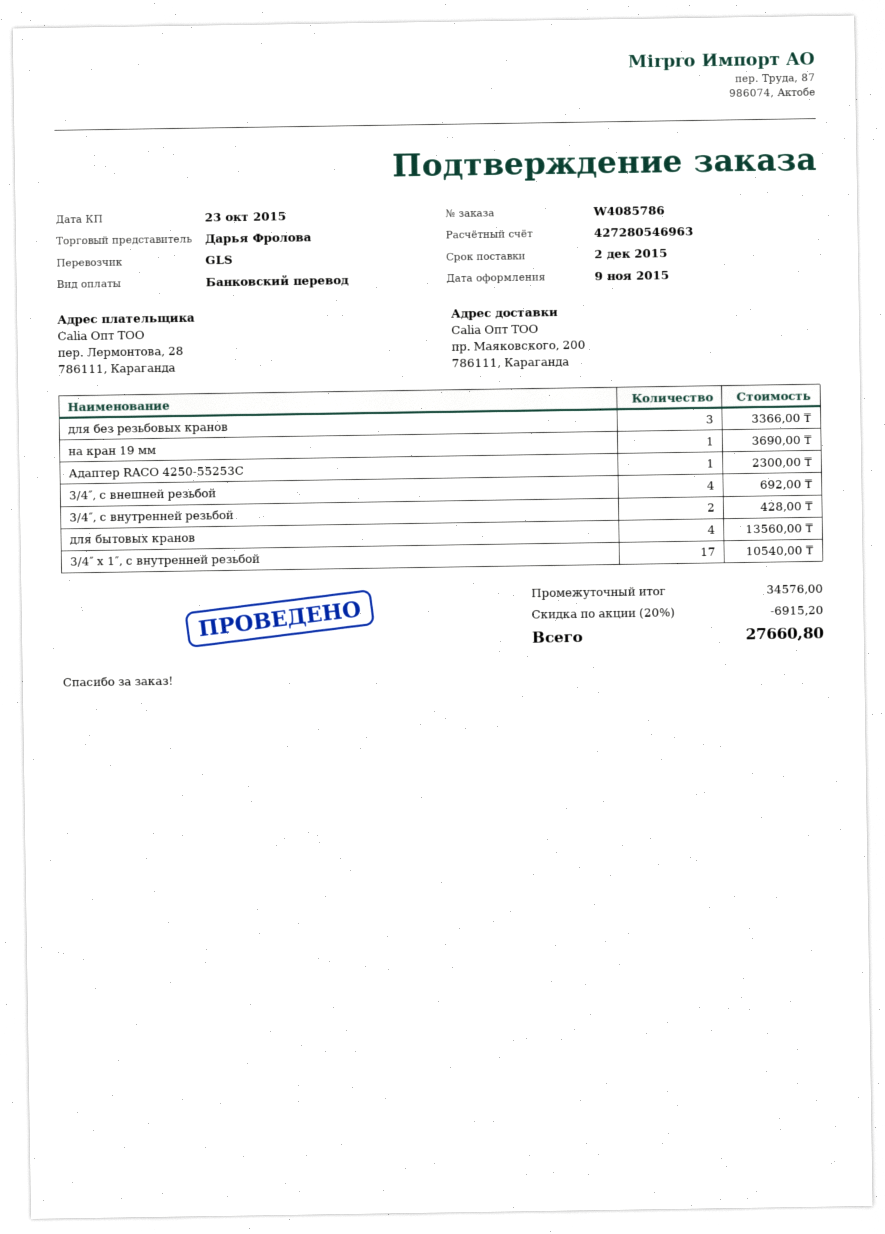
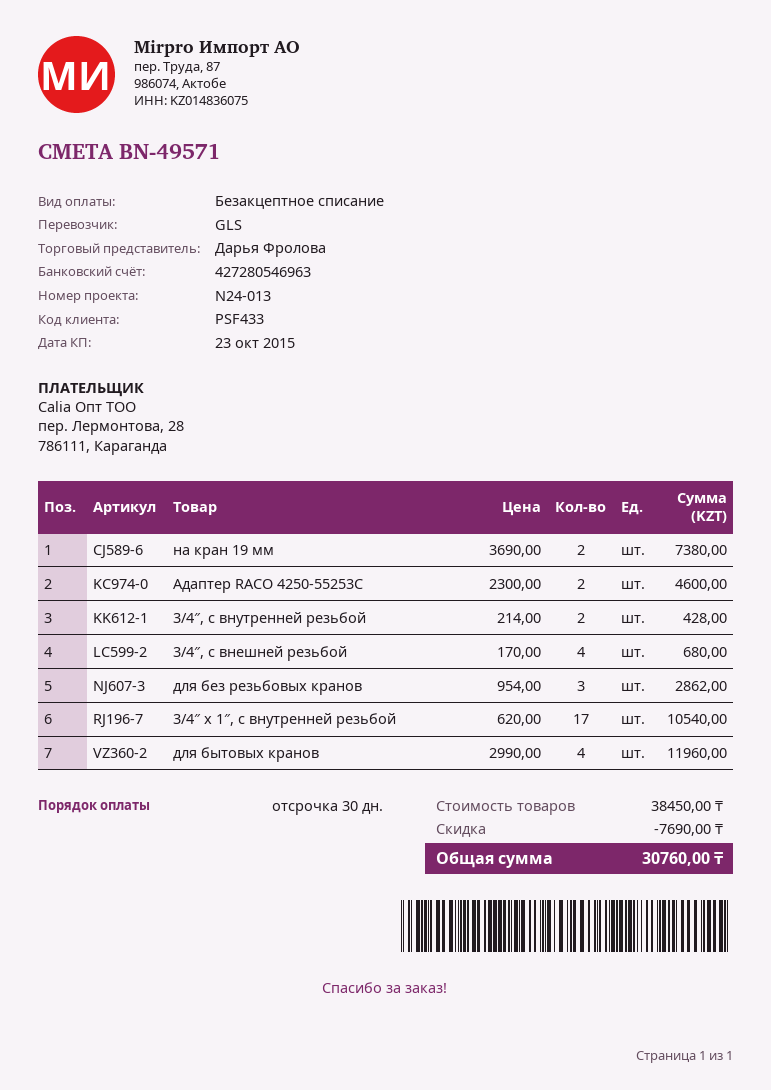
payment method: bank transfer -> direct debit
для без резьбовых кранов: 3 for 3366.00 -> 3 for 2862.00
на кран 19 мм: 1 for 3690.00 -> 2 for 7380.00
Адаптер RACO 4250-55253C: 1 for 2300.00 -> 2 for 4600.00
3/4″, с внешней резьбой: 4 for 692.00 -> 4 for 680.00
для бытовых кранов: 4 for 13560.00 -> 4 for 11960.00
subtotal: 34576.00 -> 38450.00
discount: 6915.20 -> 7690.00
total: 27660.80 -> 30760.00

